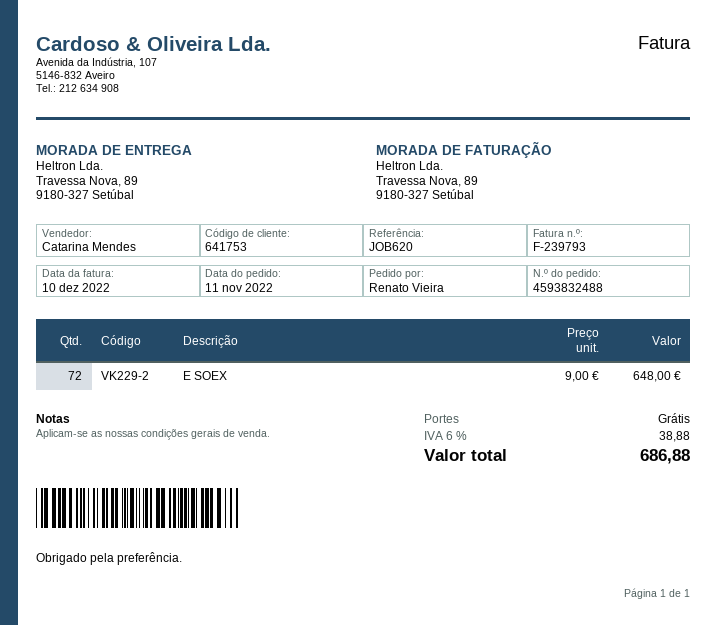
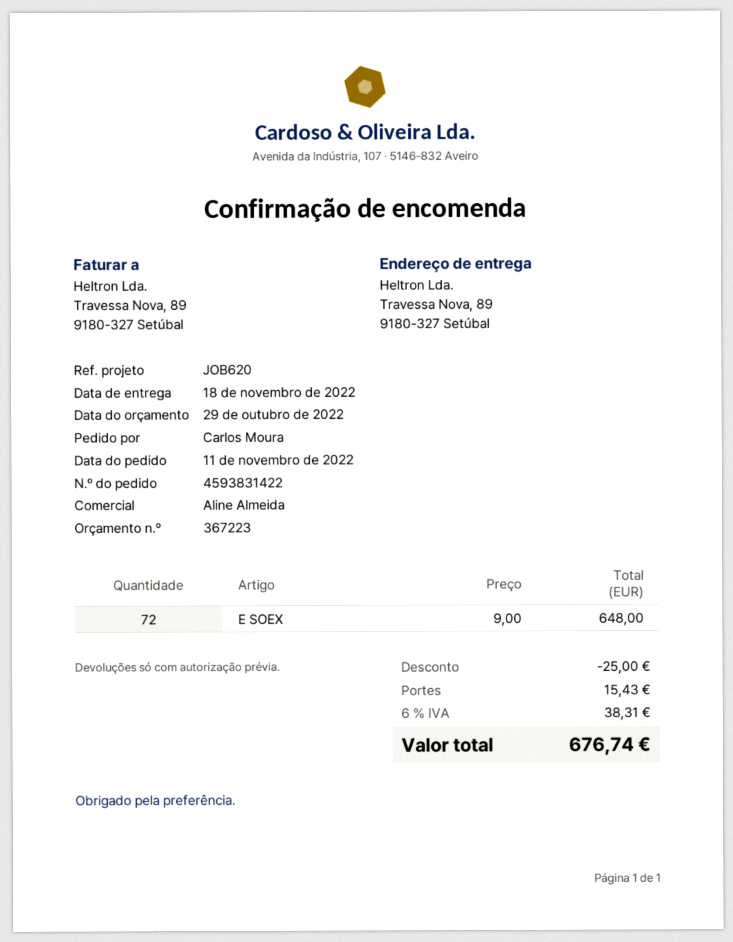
order number: 4593832488 -> 4593831422
ordered by: Renato Vieira -> Carlos Moura
sales rep: Catarina Mendes -> Aline Almeida
discount: none -> 25.00
shipping: 0.00 -> 15.43
tax: 6% = 38.88 -> 6% = 38.31
total: 686.88 -> 676.74

